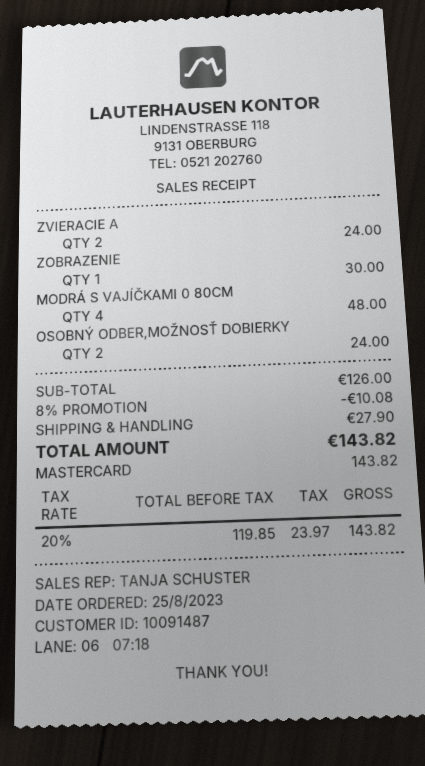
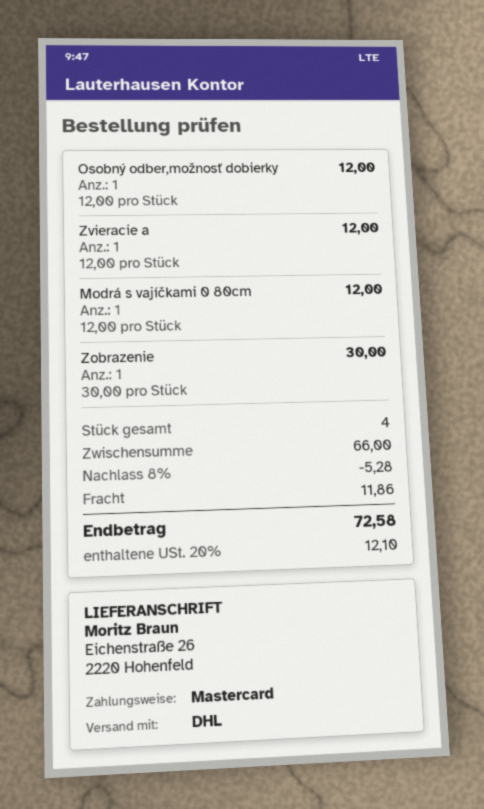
ZVIERACIE A: 2 for 24.00 -> 1 for 12.00
MODRÁ S VAJÍČKAMI 0 80CM: 4 for 48.00 -> 1 for 12.00
OSOBNÝ ODBER,MOŽNOSŤ DOBIERKY: 2 for 24.00 -> 1 for 12.00
subtotal: 126.00 -> 66.00
discount: 8% = 10.08 -> 8% = 5.28
shipping: 27.90 -> 11.86
tax: 20% = 23.97 -> 20% = 12.10
total: 143.82 -> 72.58

